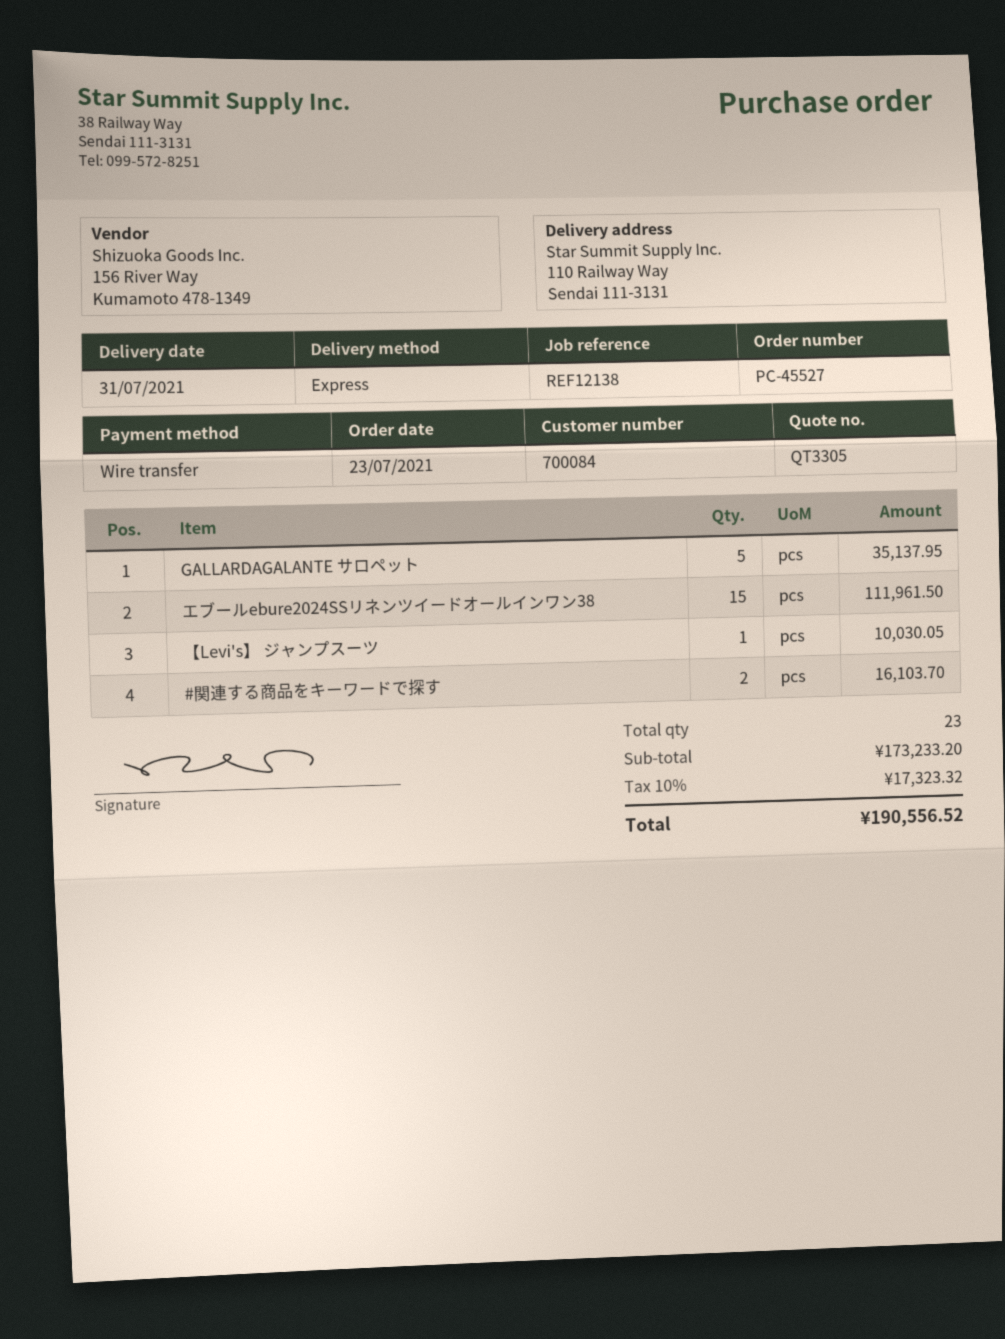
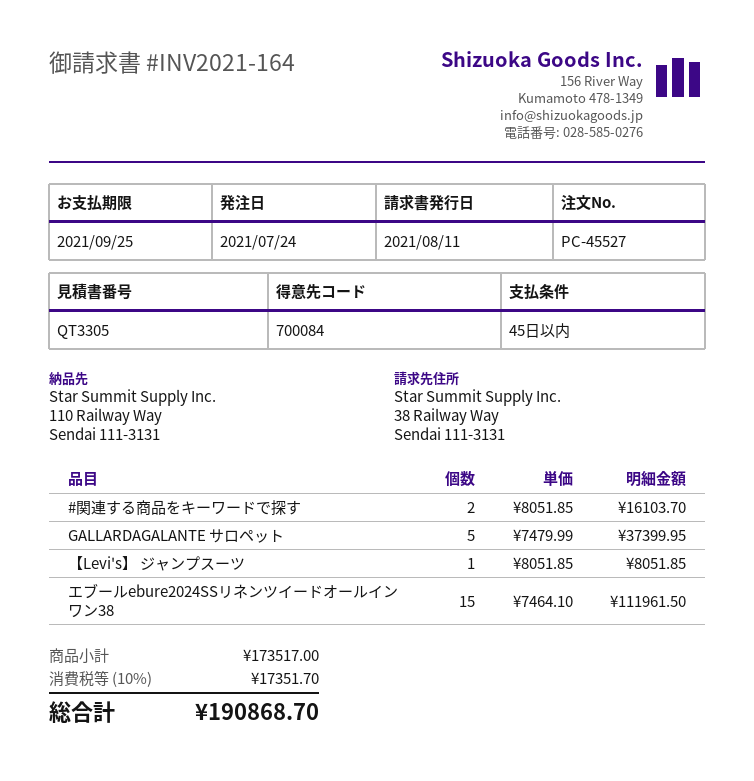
order date: 2021-07-23 -> 2021-07-24
GALLARDAGALANTE サロペット: 5 for 35137.95 -> 5 for 37399.95
【Levi's】 ジャンプスーツ: 1 for 10030.05 -> 1 for 8051.85
subtotal: 173233.20 -> 173517.00
tax: 10% = 17323.32 -> 10% = 17351.70
total: 190556.52 -> 190868.70

